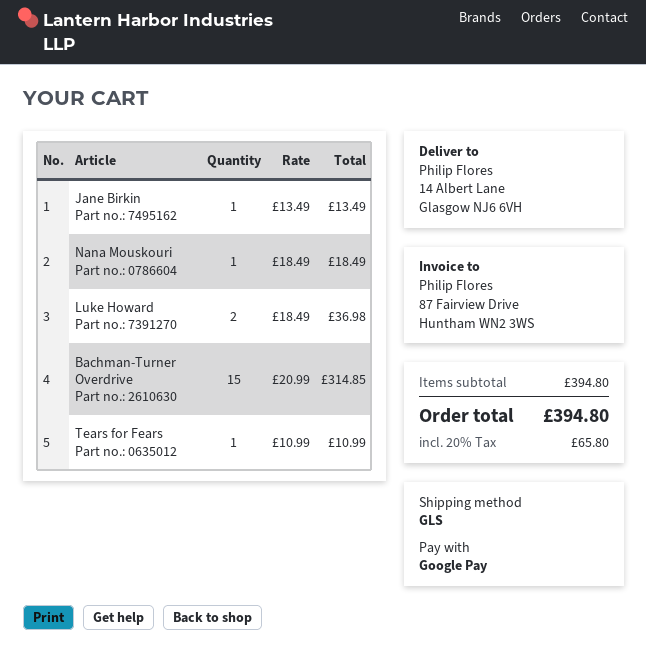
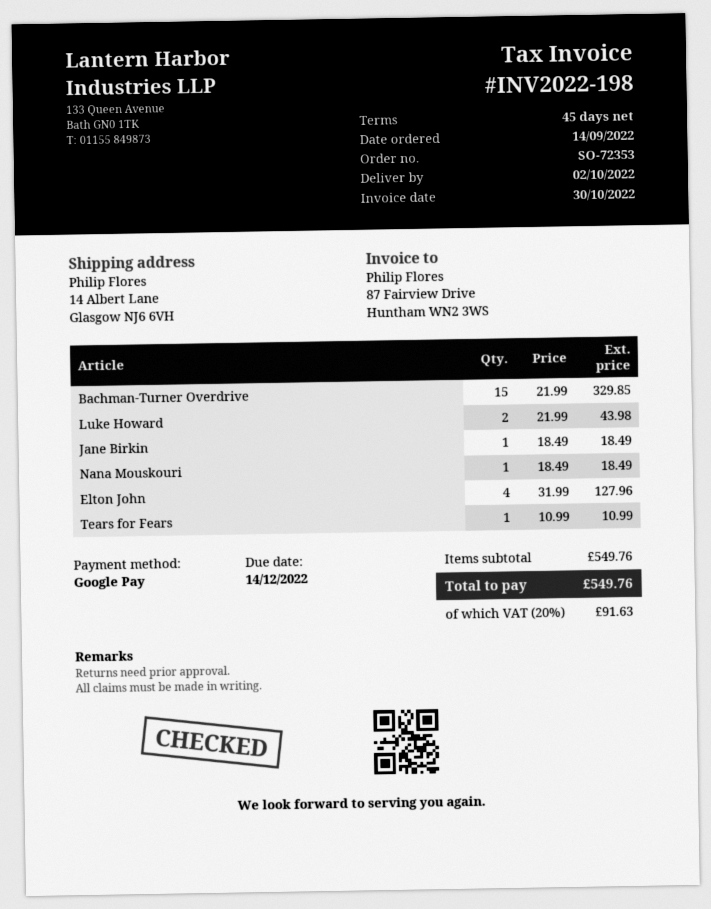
Jane Birkin: 1 x 13.49 = 13.49 -> 1 x 18.49 = 18.49
Luke Howard: 2 x 18.49 = 36.98 -> 2 x 21.99 = 43.98
Bachman-Turner Overdrive: 15 x 20.99 = 314.85 -> 15 x 21.99 = 329.85
Elton John: none -> 4 x 31.99 = 127.96
subtotal: 394.80 -> 549.76
tax: 20% = 65.80 -> 20% = 91.63
total: 394.80 -> 549.76

